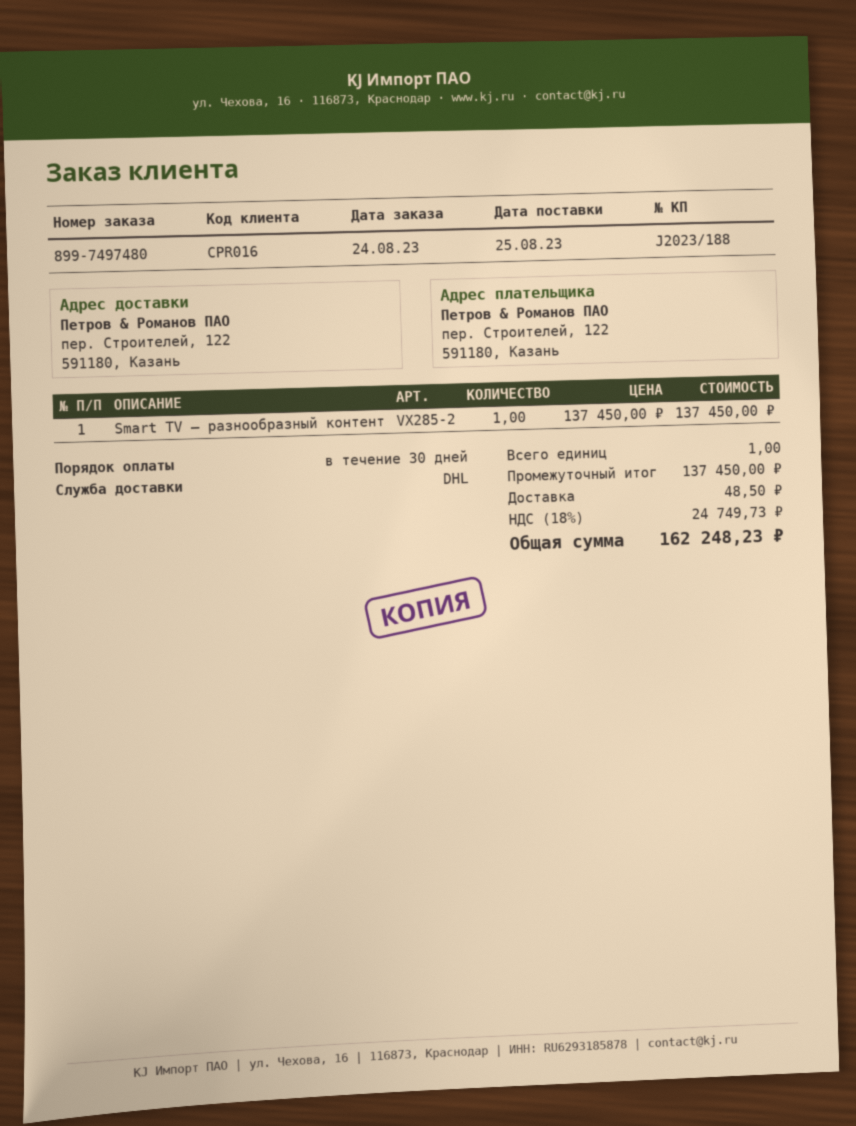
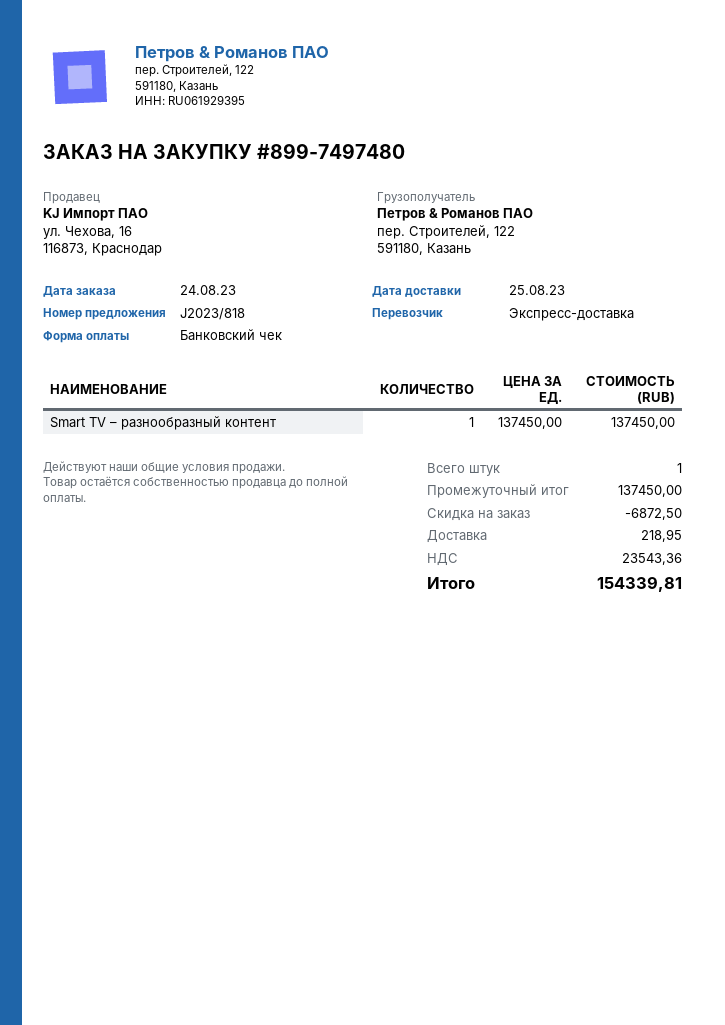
quote number: J2023/188 -> J2023/818
shipping method: DHL -> express
discount: none -> 6872.50
shipping: 48.50 -> 218.95
tax: 24749.73 -> 23543.36
total: 162248.23 -> 154339.81

